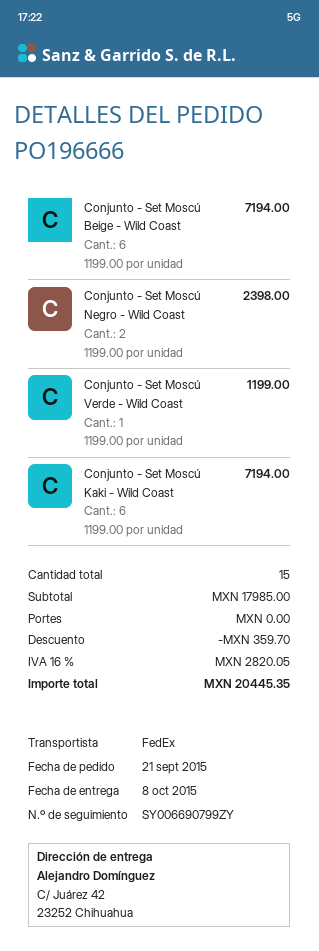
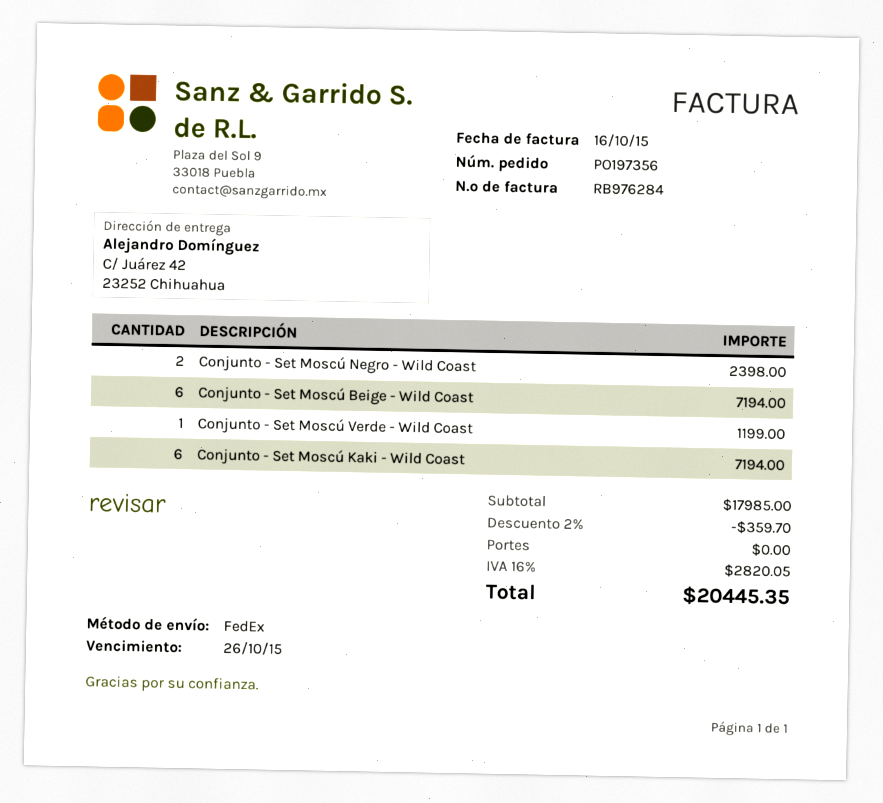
order number: PO196666 -> PO197356

